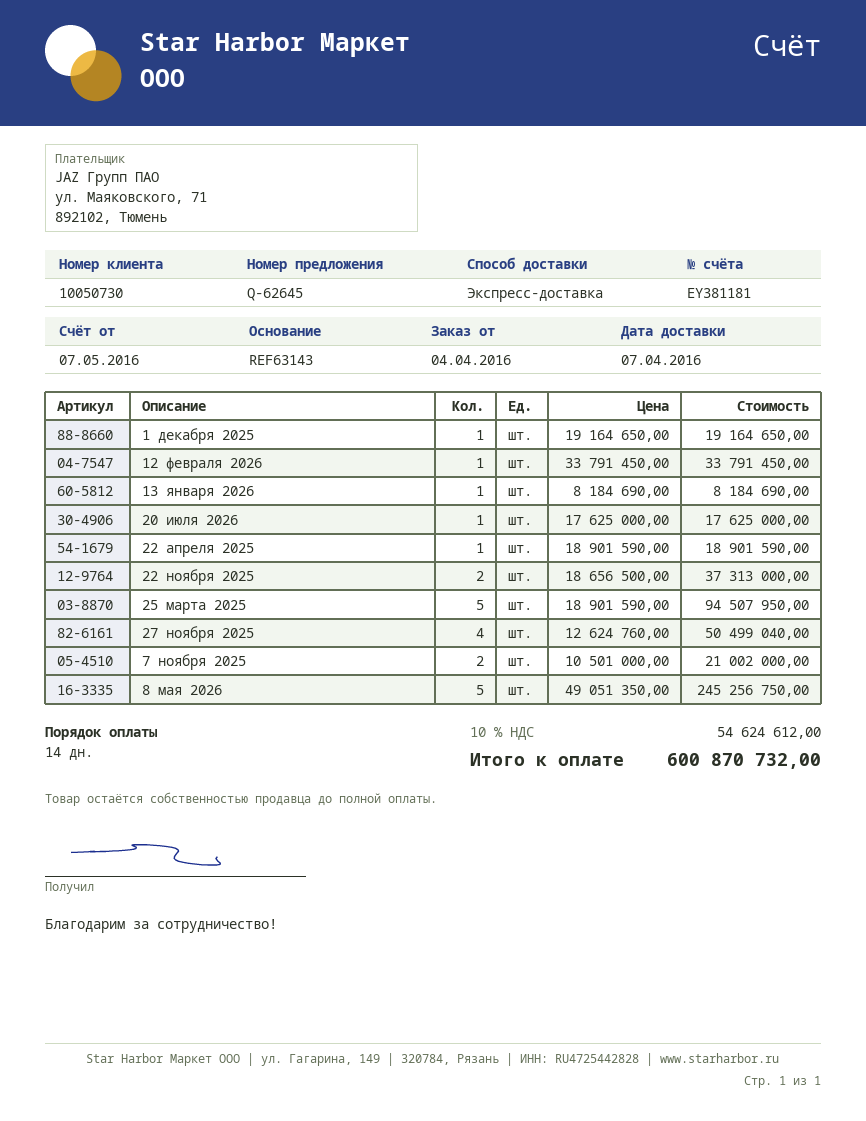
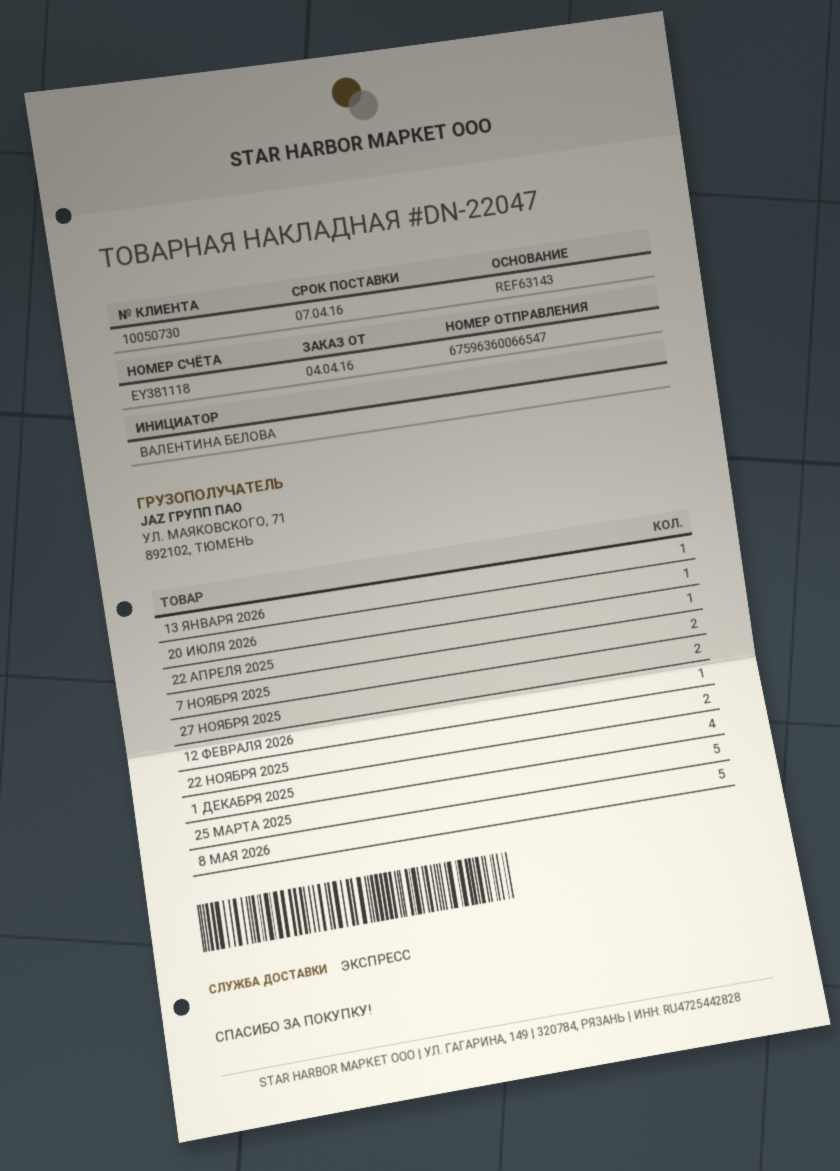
invoice number: EY381181 -> EY381118
1 декабря 2025: 1 -> 4
27 ноября 2025: 4 -> 2

